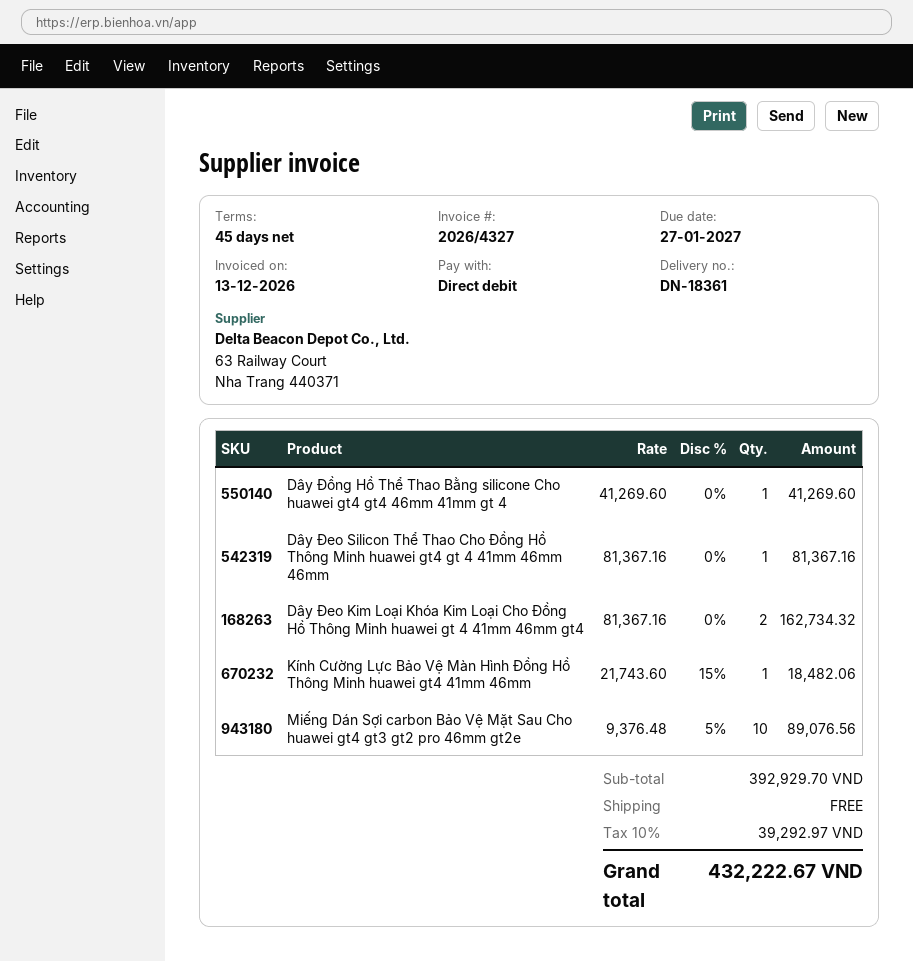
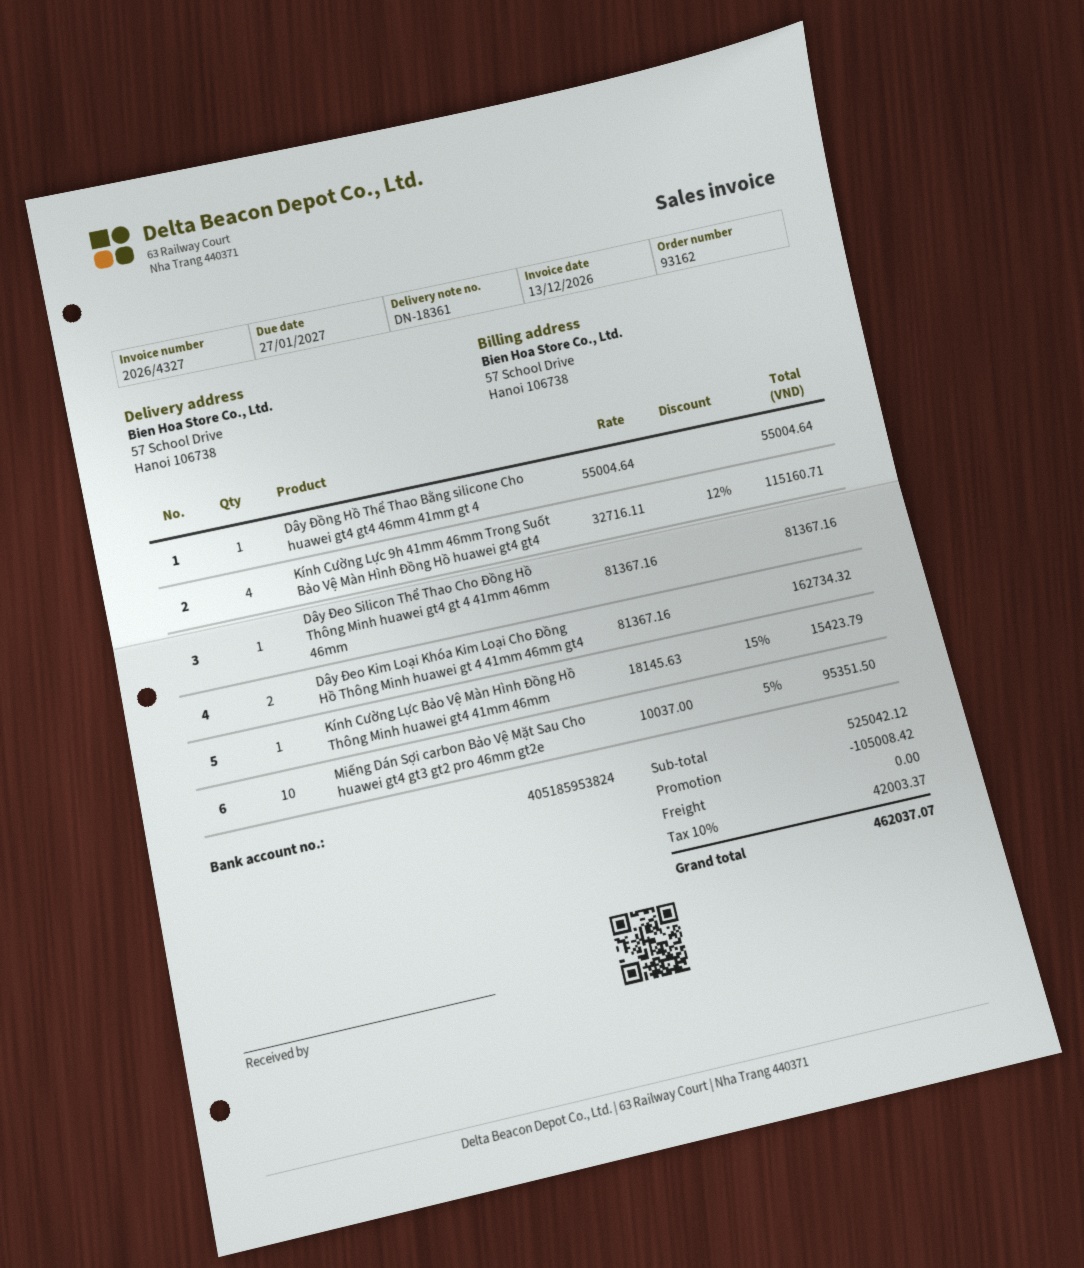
Dây Đồng Hồ Thể Thao Bằng silicone Cho huawei gt4 gt4 46mm 41mm gt 4: 1 x 41269.60 = 41269.60 -> 1 x 55004.64 = 55004.64
Kính Cường Lực Bảo Vệ Màn Hình Đồng Hồ Thông Minh huawei gt4 41mm 46mm: 1 x 21743.60 - 15% = 18482.06 -> 1 x 18145.63 - 15% = 15423.79
Miếng Dán Sợi carbon Bảo Vệ Mặt Sau Cho huawei gt4 gt3 gt2 pro 46mm gt2e: 10 x 9376.48 - 5% = 89076.56 -> 10 x 10037.00 - 5% = 95351.50
Kính Cường Lực 9h 41mm 46mm Trong Suốt Bảo Vệ Màn Hình Đồng Hồ huawei gt4 gt4: none -> 4 x 32716.11 - 12% = 115160.71
subtotal: 392929.70 -> 525042.12
discount: none -> 105008.42
tax: 10% = 39292.97 -> 10% = 42003.37
total: 432222.67 -> 462037.07

